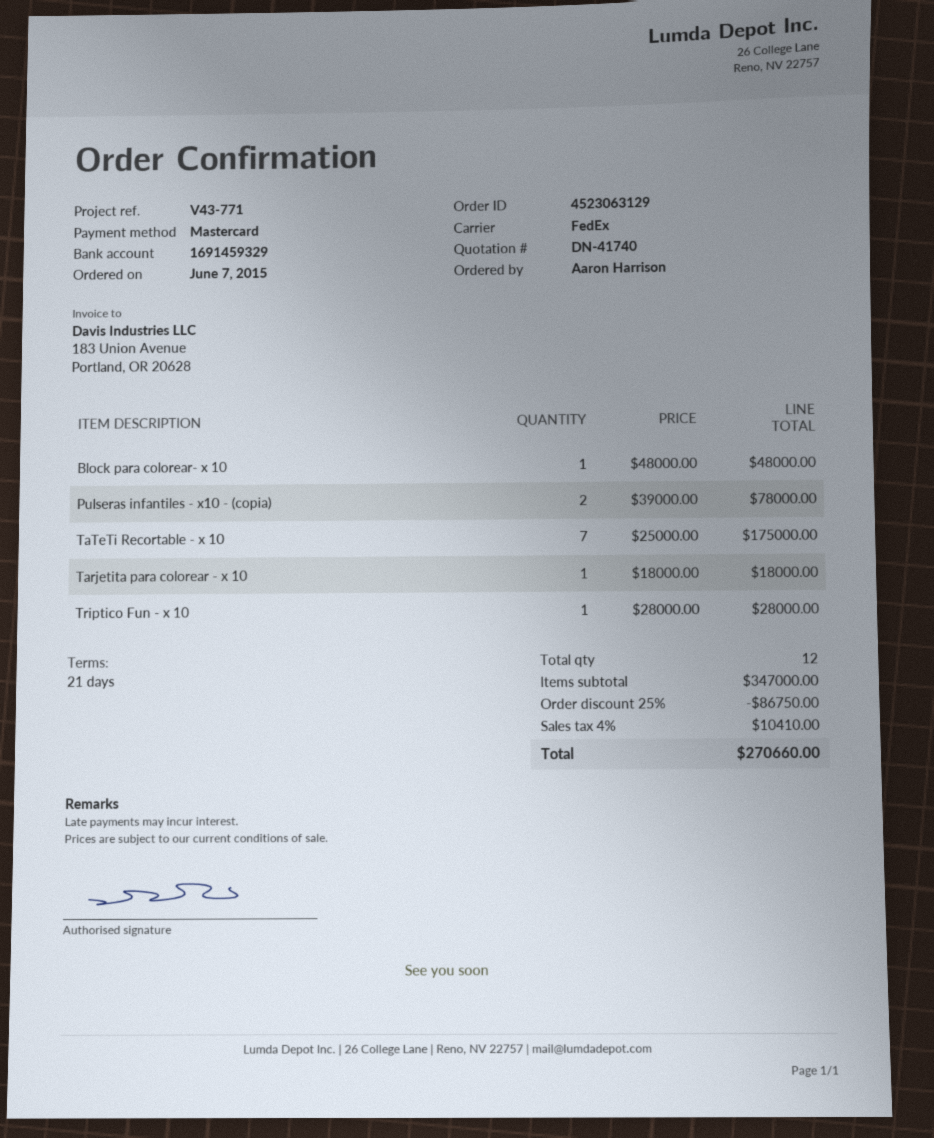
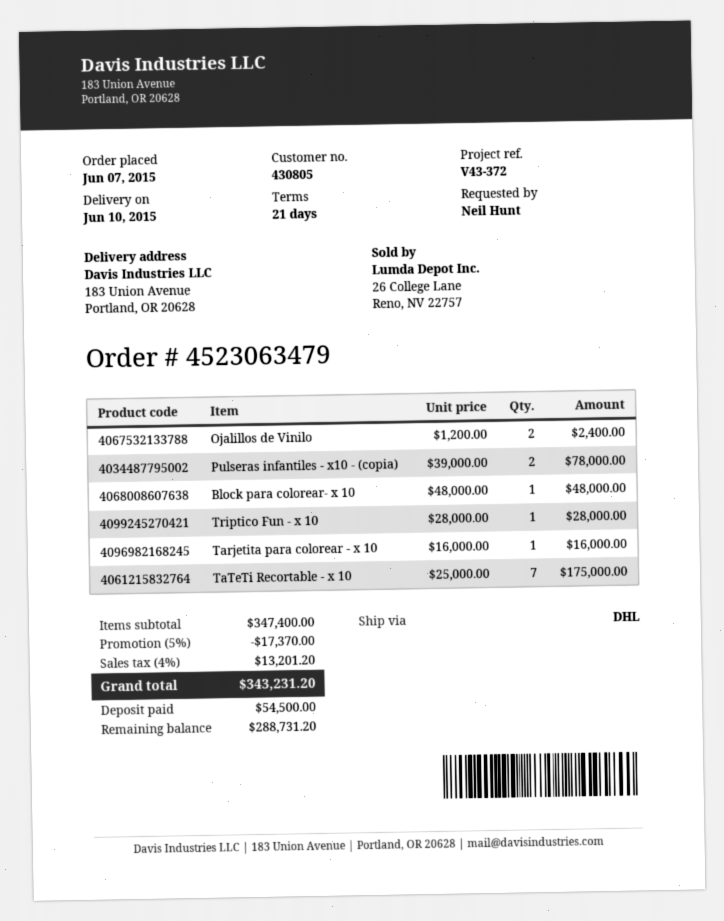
order number: 4523063129 -> 4523063479
reference: V43-771 -> V43-372
ordered by: Aaron Harrison -> Neil Hunt
shipping method: FedEx -> DHL
Tarjetita para colorear - x 10: 1 x 18000.00 = 18000.00 -> 1 x 16000.00 = 16000.00
Ojalillos de Vinilo: none -> 2 x 1200.00 = 2400.00
subtotal: 347000.00 -> 347400.00
discount: 25% = 86750.00 -> 5% = 17370.00
tax: 4% = 10410.00 -> 4% = 13201.20
total: 270660.00 -> 343231.20

